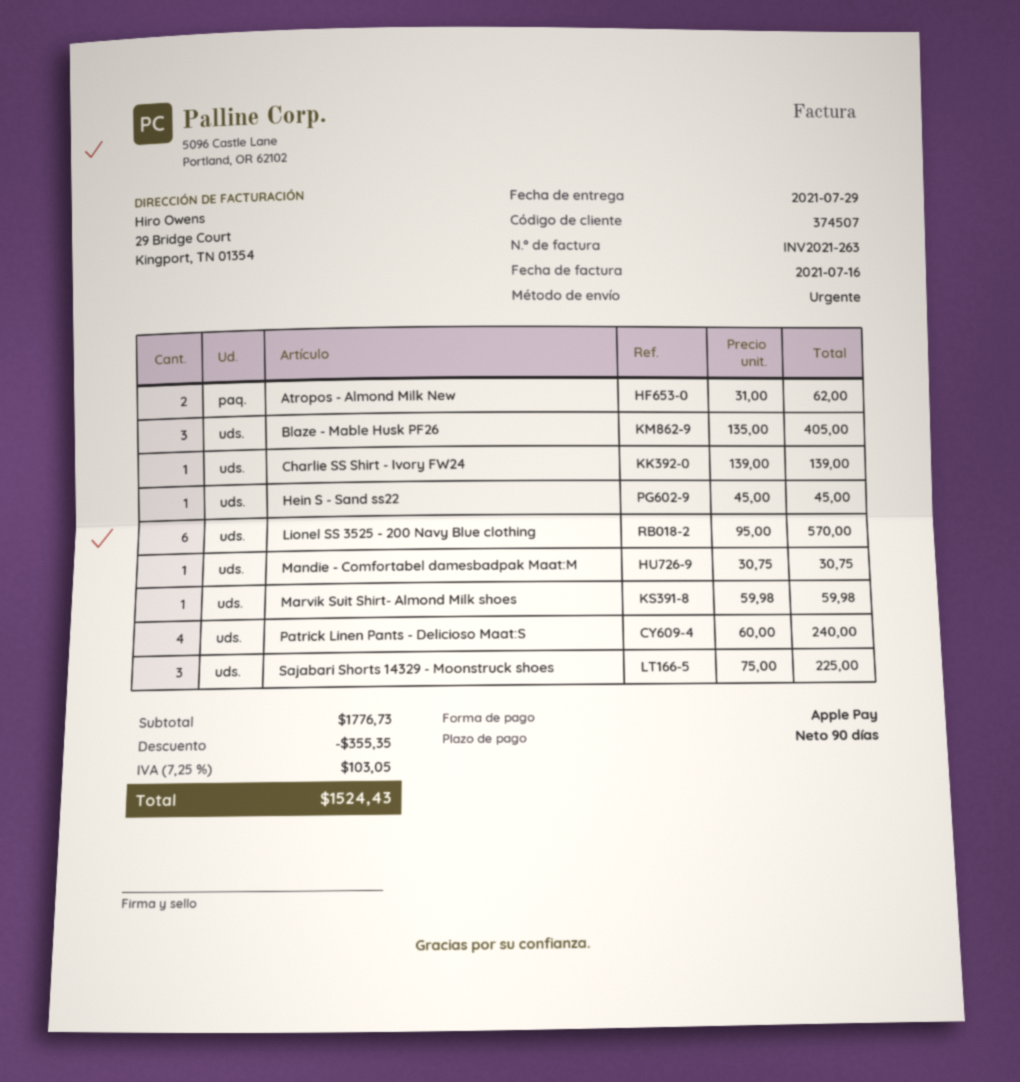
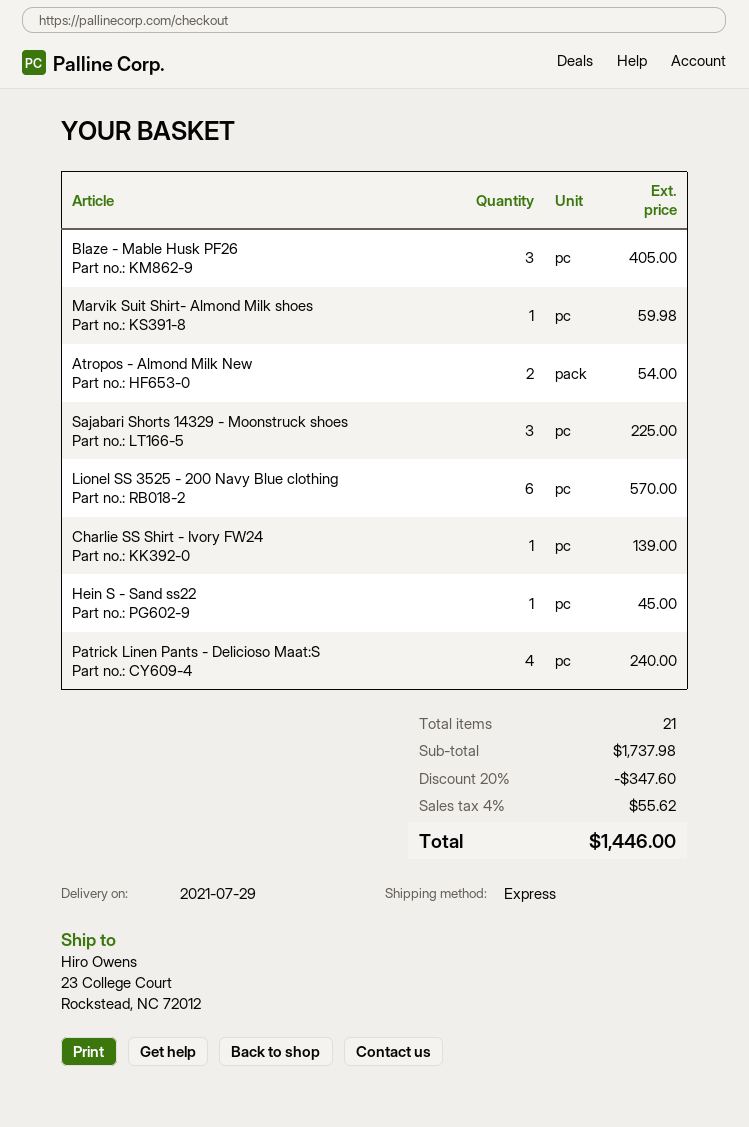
Atropos - Almond Milk New: 2 for 62.00 -> 2 for 54.00
Mandie - Comfortabel damesbadpak Maat:M: 1 for 30.75 -> none
subtotal: 1776.73 -> 1737.98
discount: 355.35 -> 347.60
tax: 7.25% = 103.05 -> 4% = 55.62
total: 1524.43 -> 1446.00

